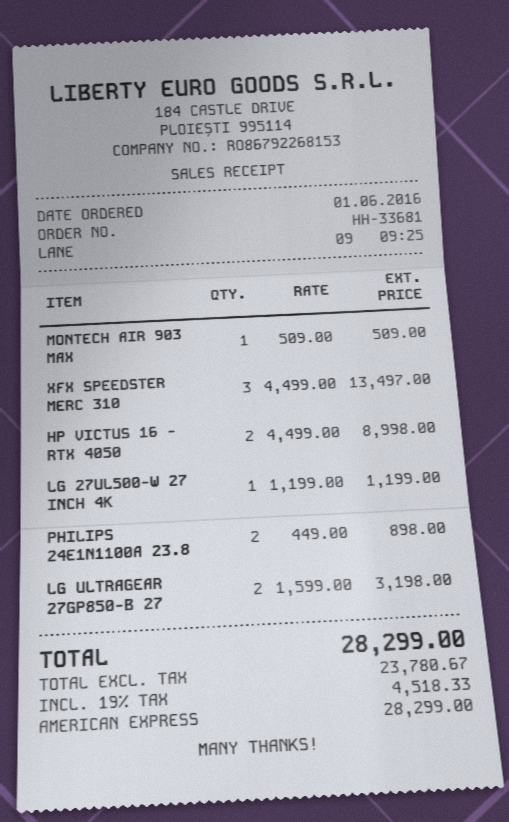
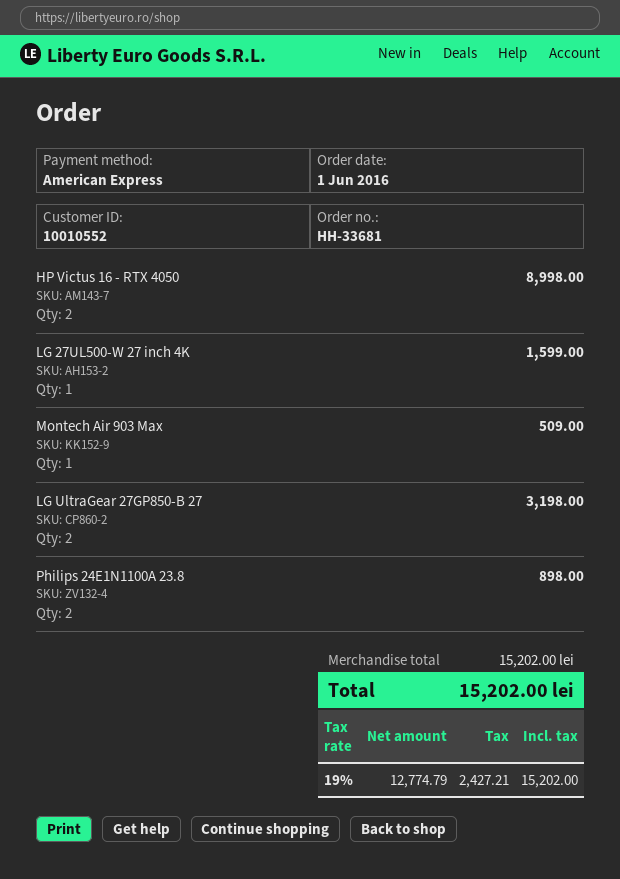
XFX SPEEDSTER MERC 310: 3 for 13497.00 -> none
LG 27UL500-W 27 INCH 4K: 1 for 1199.00 -> 1 for 1599.00
net: 23780.67 -> 12774.79
tax: 19% = 4518.33 -> 19% = 2427.21
total: 28299.00 -> 15202.00

